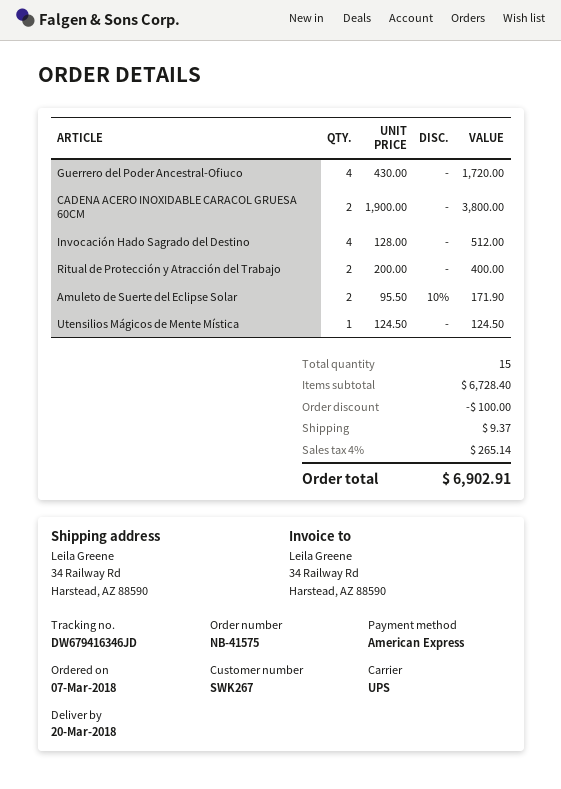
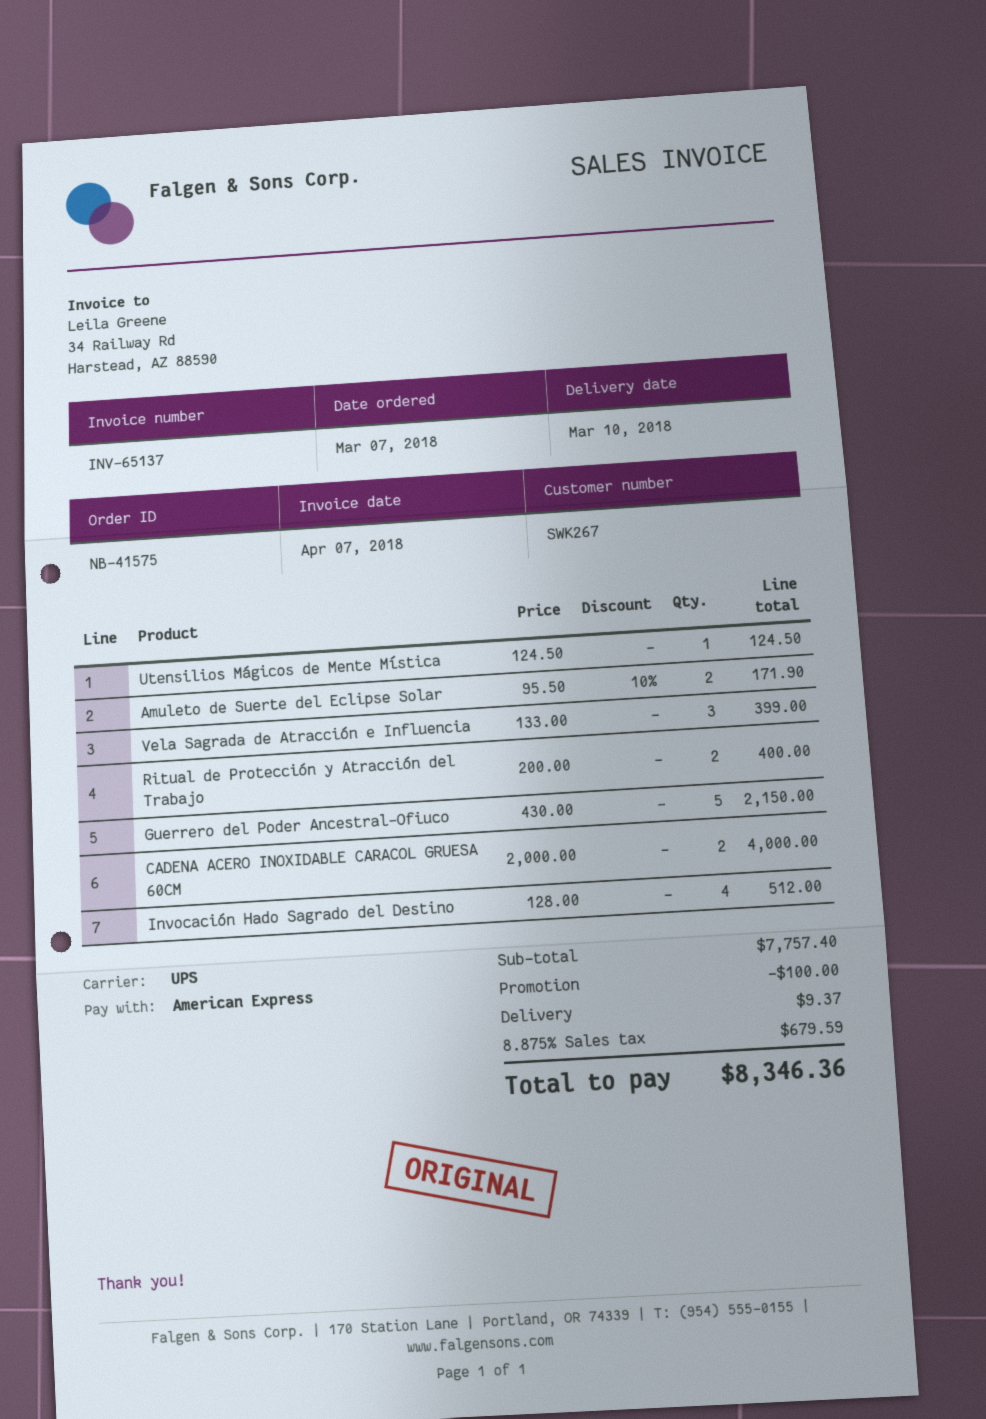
delivery date: 2018-03-20 -> 2018-03-10
Guerrero del Poder Ancestral-Ofiuco: 4 x 430.00 = 1720.00 -> 5 x 430.00 = 2150.00
CADENA ACERO INOXIDABLE CARACOL GRUESA 60CM: 2 x 1900.00 = 3800.00 -> 2 x 2000.00 = 4000.00
Vela Sagrada de Atracción e Influencia: none -> 3 x 133.00 = 399.00
subtotal: 6728.40 -> 7757.40
tax: 4% = 265.14 -> 8.875% = 679.59
total: 6902.91 -> 8346.36

